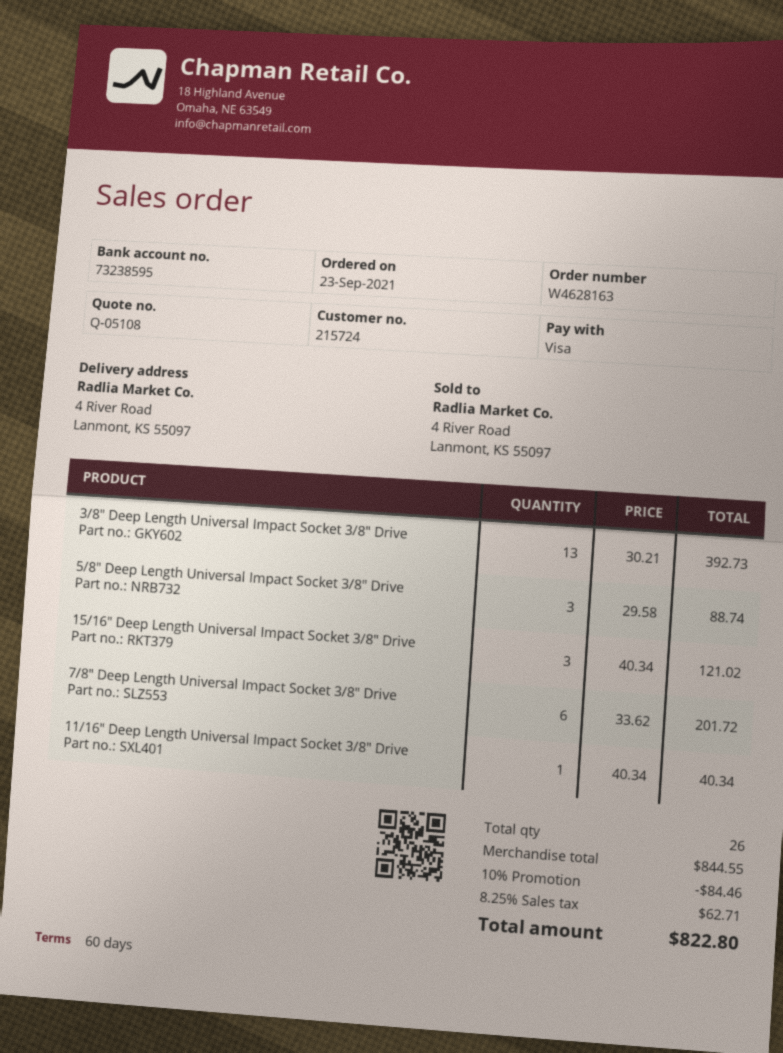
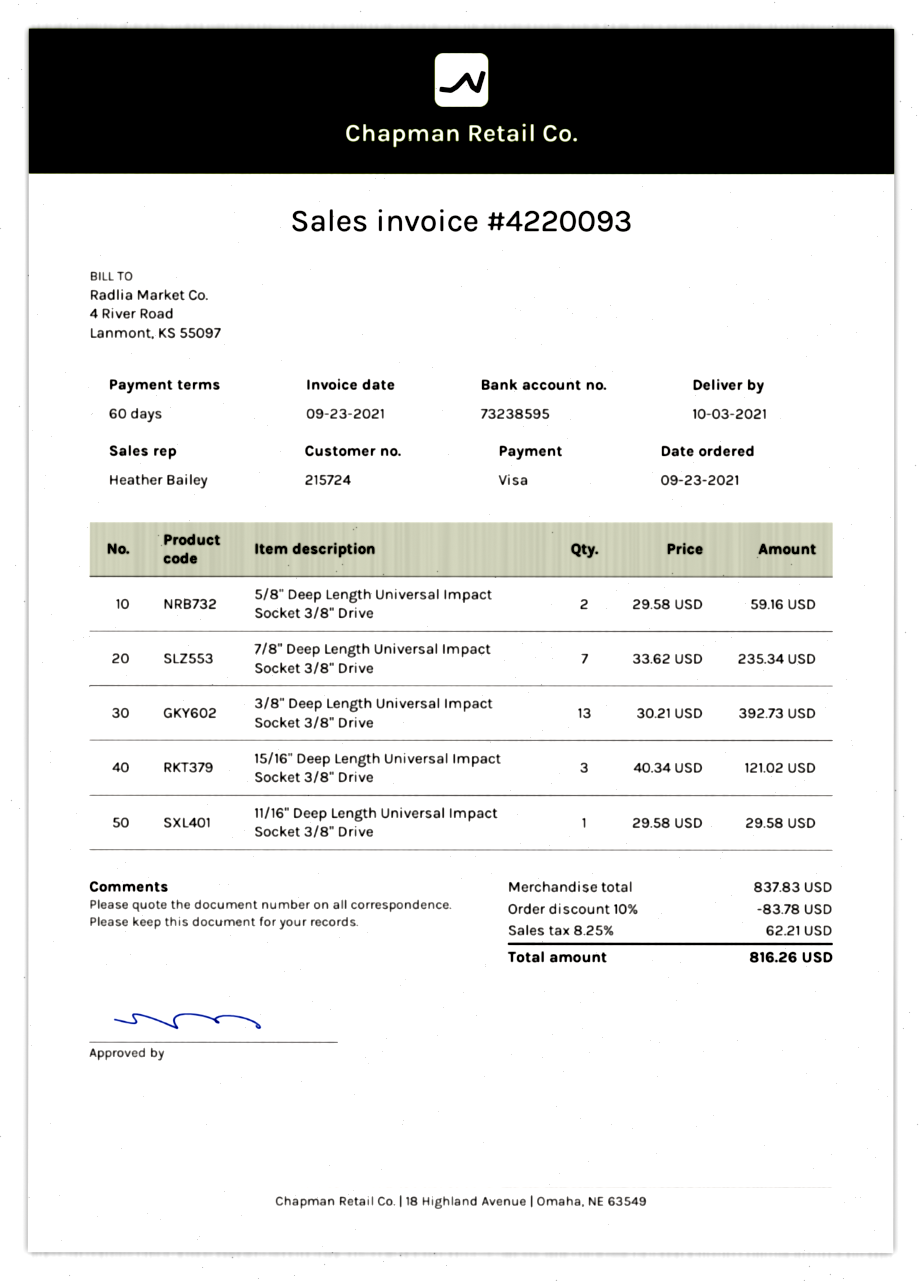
5/8" Deep Length Universal Impact Socket 3/8" Drive: 3 x 29.58 = 88.74 -> 2 x 29.58 = 59.16
7/8" Deep Length Universal Impact Socket 3/8" Drive: 6 x 33.62 = 201.72 -> 7 x 33.62 = 235.34
11/16" Deep Length Universal Impact Socket 3/8" Drive: 1 x 40.34 = 40.34 -> 1 x 29.58 = 29.58
subtotal: 844.55 -> 837.83
discount: 10% = 84.46 -> 10% = 83.78
tax: 8.25% = 62.71 -> 8.25% = 62.21
total: 822.80 -> 816.26

